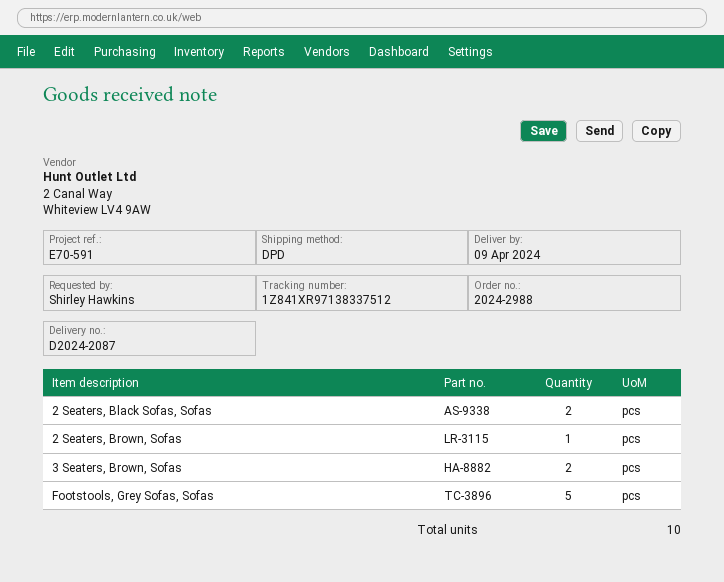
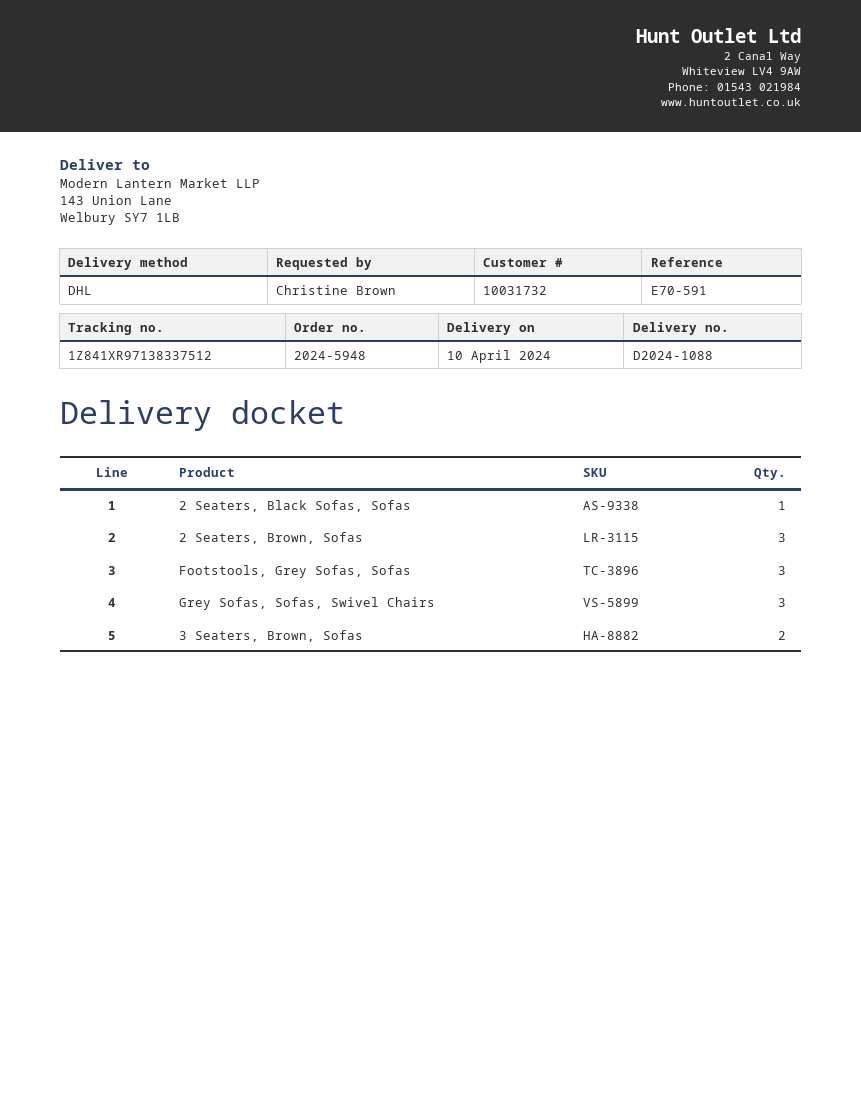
order number: 2024-2988 -> 2024-5948
delivery note number: D2024-2087 -> D2024-1088
delivery date: 2024-04-09 -> 2024-04-10
ordered by: Shirley Hawkins -> Christine Brown
shipping method: DPD -> DHL
2 Seaters, Black Sofas, Sofas: 2 -> 1
2 Seaters, Brown, Sofas: 1 -> 3
Footstools, Grey Sofas, Sofas: 5 -> 3
Grey Sofas, Sofas, Swivel Chairs: none -> 3

